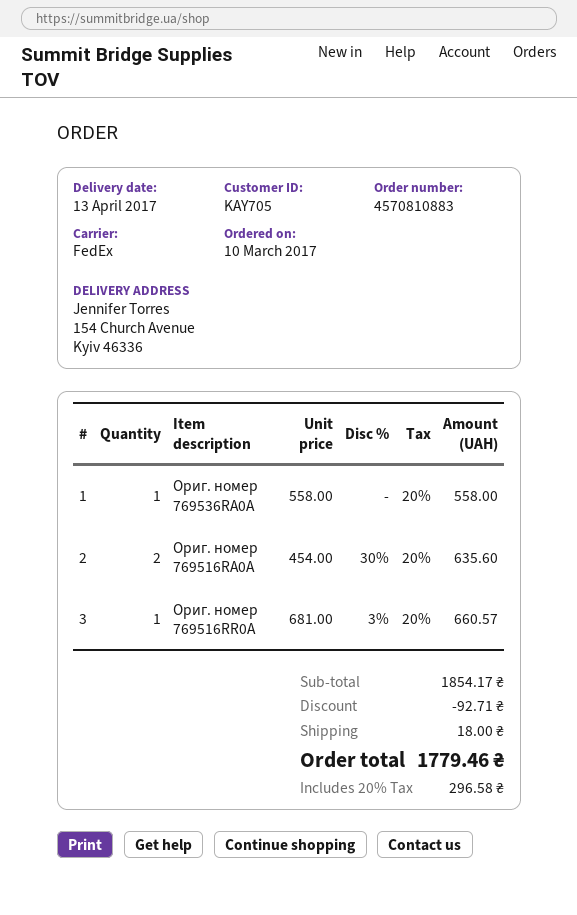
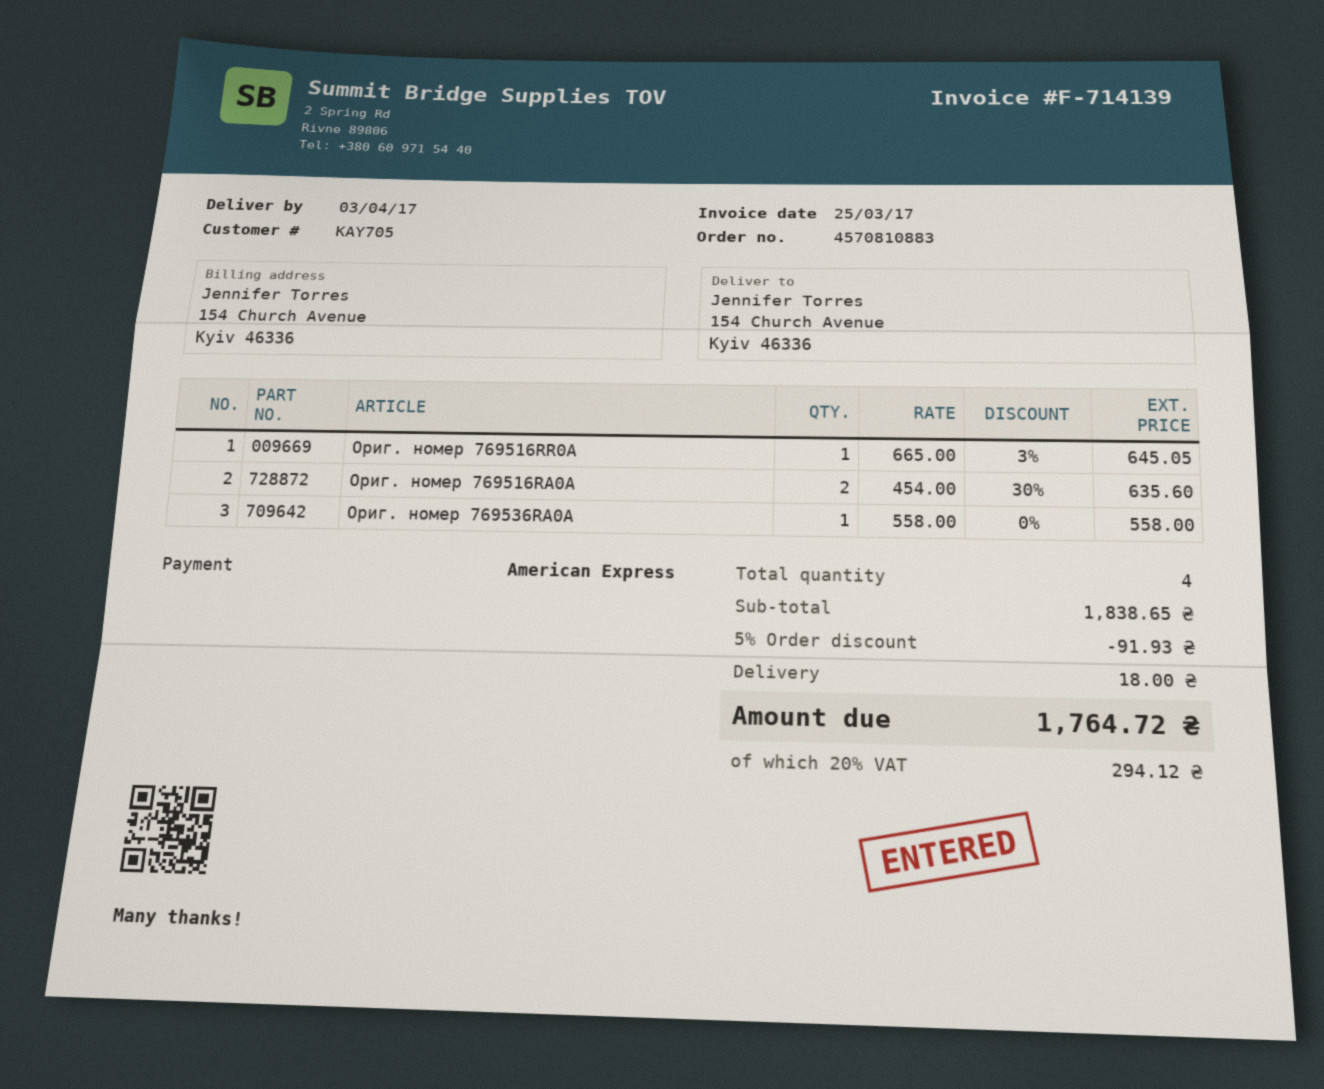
delivery date: 2017-04-13 -> 2017-04-03
Ориг. номер 769516RR0A: 1 x 681.00 - 3% = 660.57 -> 1 x 665.00 - 3% = 645.05
subtotal: 1854.17 -> 1838.65
discount: 92.71 -> 91.93
tax: 20% = 296.58 -> 20% = 294.12
total: 1779.46 -> 1764.72

